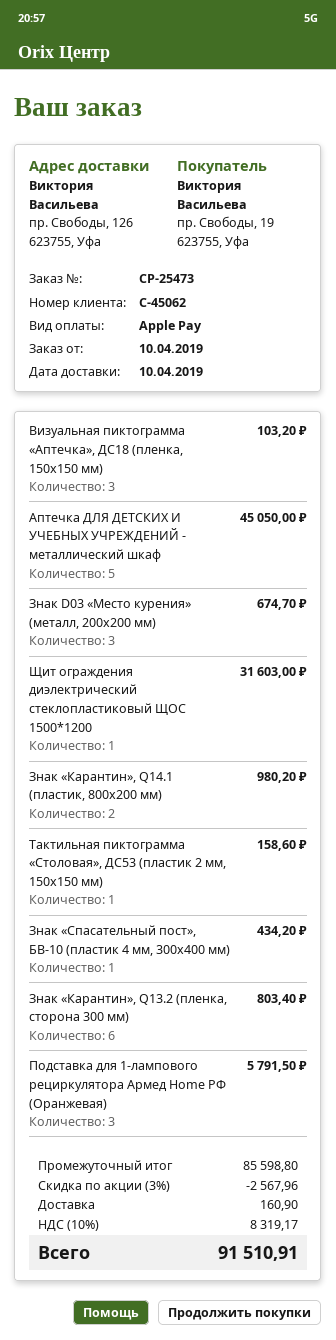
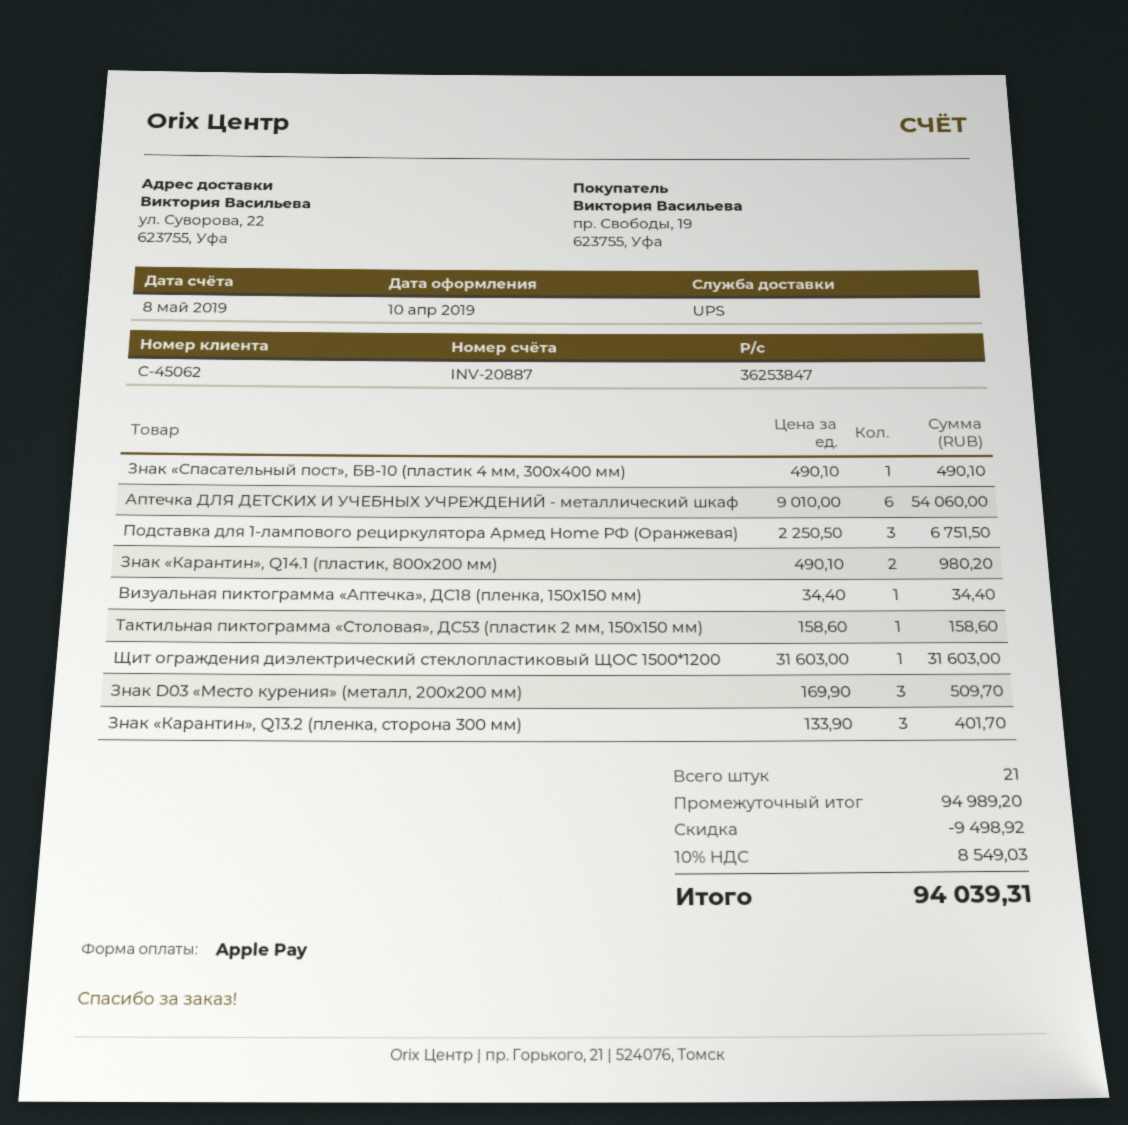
ship to: пр. Свободы, 126, 623755, Уфа -> ул. Суворова, 22, 623755, Уфа
Визуальная пиктограмма «Аптечка», ДС18 (пленка, 150х150 мм): 3 for 103.20 -> 1 for 34.40
Аптечка ДЛЯ ДЕТСКИХ И УЧЕБНЫХ УЧРЕЖДЕНИЙ - металлический шкаф: 5 for 45050.00 -> 6 for 54060.00
Знак D03 «Место курения» (металл, 200х200 мм): 3 for 674.70 -> 3 for 509.70
Знак «Спасательный пост», БВ-10 (пластик 4 мм, 300х400 мм): 1 for 434.20 -> 1 for 490.10
Знак «Карантин», Q13.2 (пленка, сторона 300 мм): 6 for 803.40 -> 3 for 401.70
Подставка для 1-лампового рециркулятора Армед Home РФ (Оранжевая): 3 for 5791.50 -> 3 for 6751.50
subtotal: 85598.80 -> 94989.20
discount: 2567.96 -> 9498.92
shipping: 160.90 -> none
tax: 10% = 8319.17 -> 10% = 8549.03
total: 91510.91 -> 94039.31

